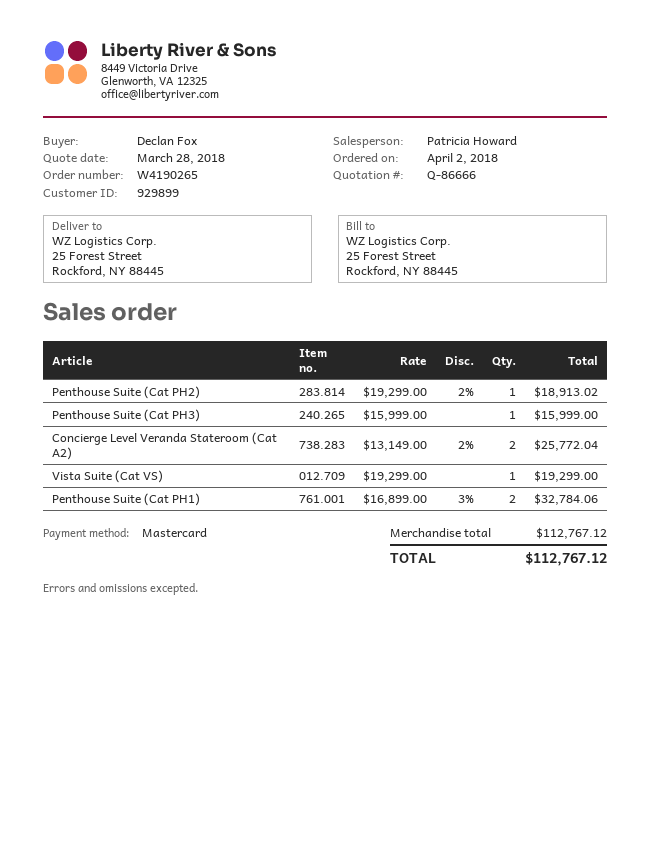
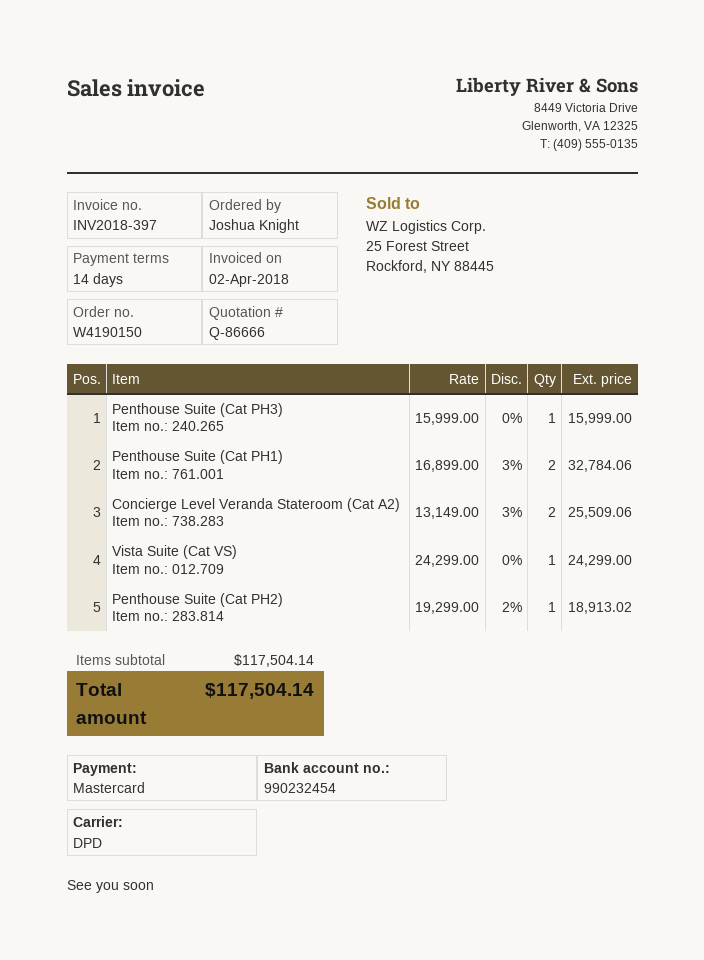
order number: W4190265 -> W4190150
ordered by: Declan Fox -> Joshua Knight
Concierge Level Veranda Stateroom (Cat A2): 2 x 13149.00 - 2% = 25772.04 -> 2 x 13149.00 - 3% = 25509.06
Vista Suite (Cat VS): 1 x 19299.00 = 19299.00 -> 1 x 24299.00 = 24299.00
subtotal: 112767.12 -> 117504.14
total: 112767.12 -> 117504.14

